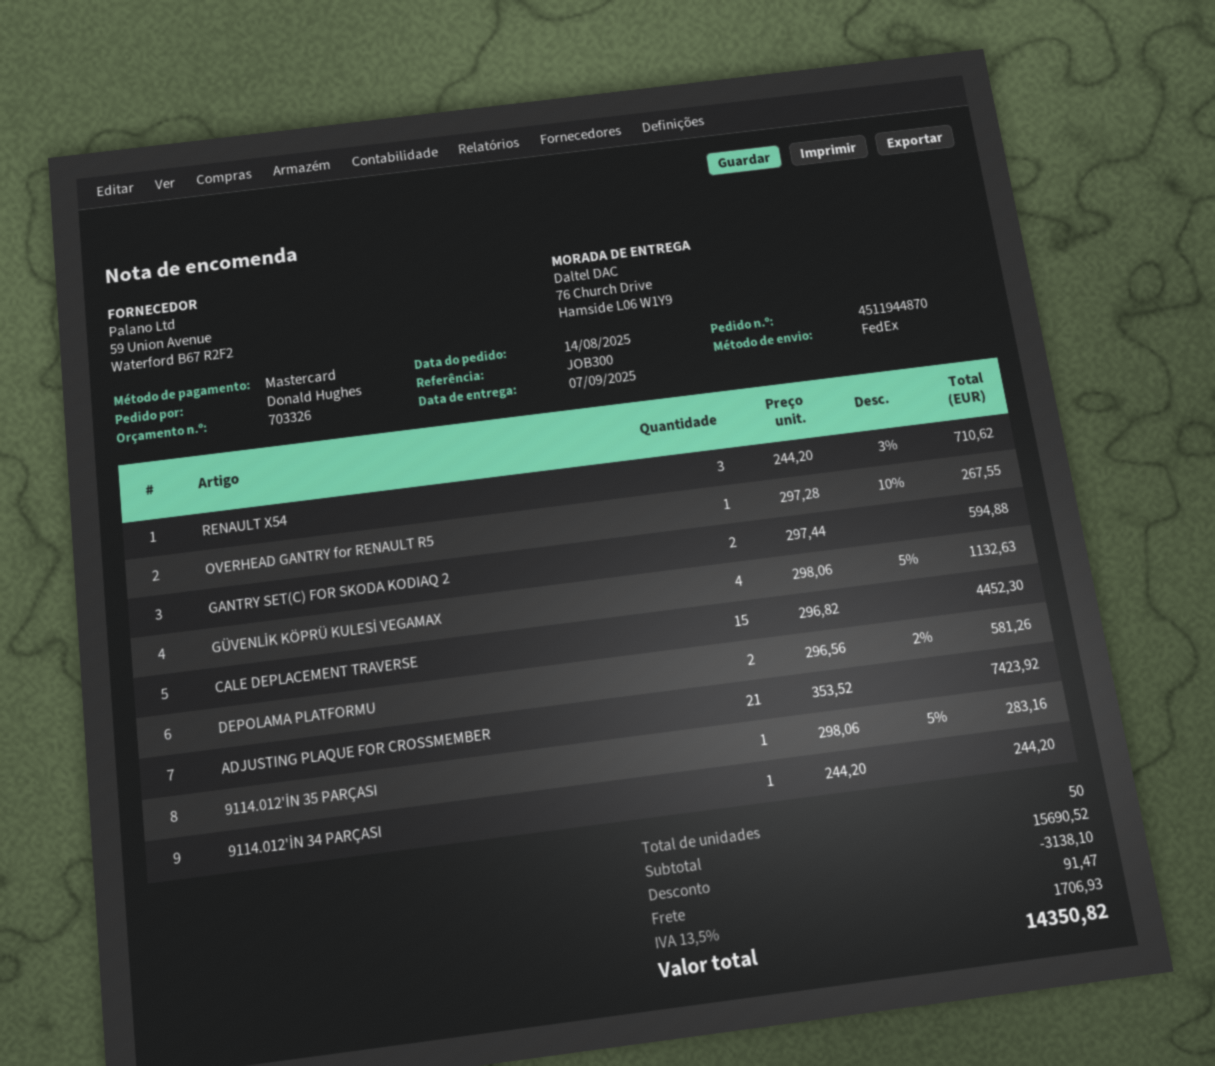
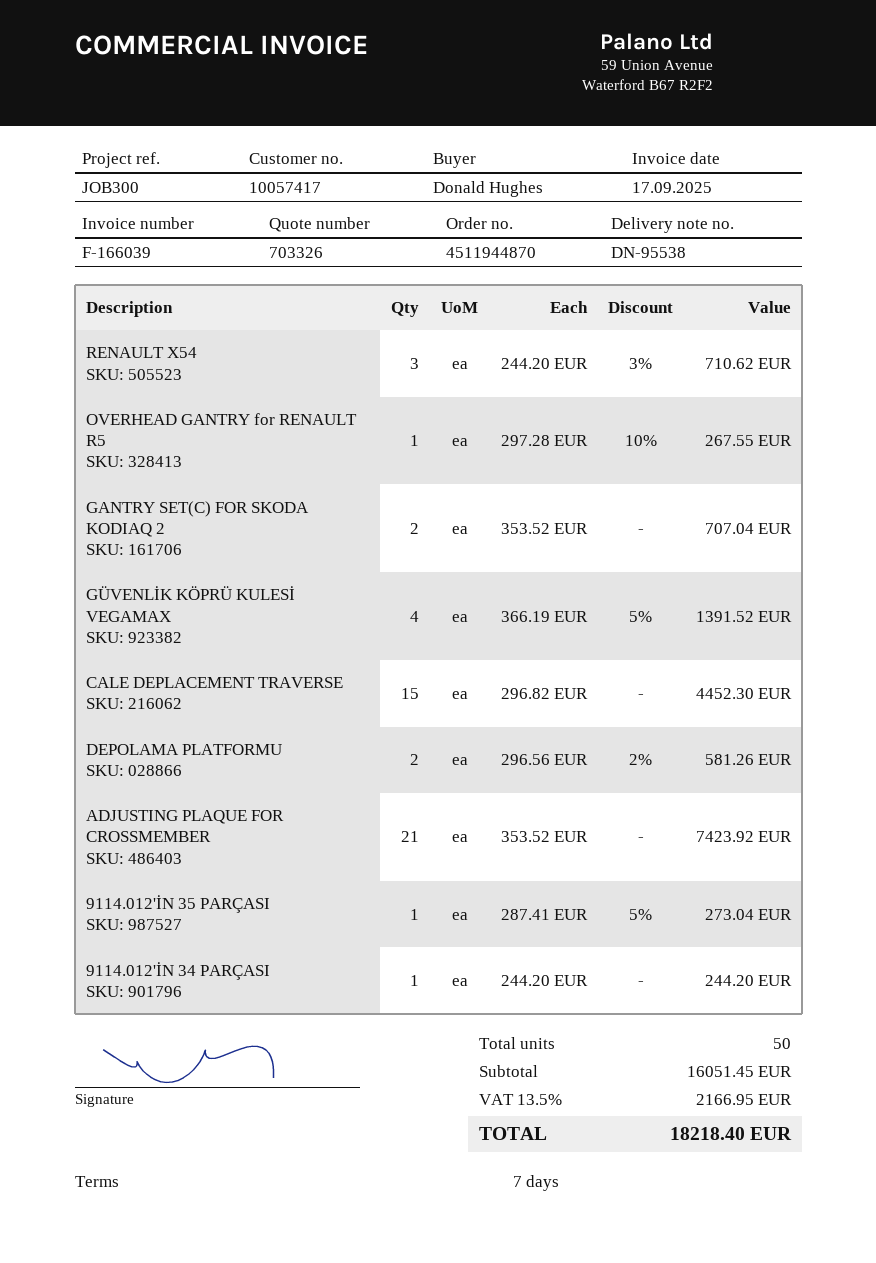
GANTRY SET(C) FOR SKODA KODIAQ 2: 2 x 297.44 = 594.88 -> 2 x 353.52 = 707.04
GÜVENLİK KÖPRÜ KULESİ VEGAMAX: 4 x 298.06 - 5% = 1132.63 -> 4 x 366.19 - 5% = 1391.52
9114.012'İN 35 PARÇASI: 1 x 298.06 - 5% = 283.16 -> 1 x 287.41 - 5% = 273.04
subtotal: 15690.52 -> 16051.45
discount: 3138.10 -> none
shipping: 91.47 -> none
tax: 13.5% = 1706.93 -> 13.5% = 2166.95
total: 14350.82 -> 18218.40

